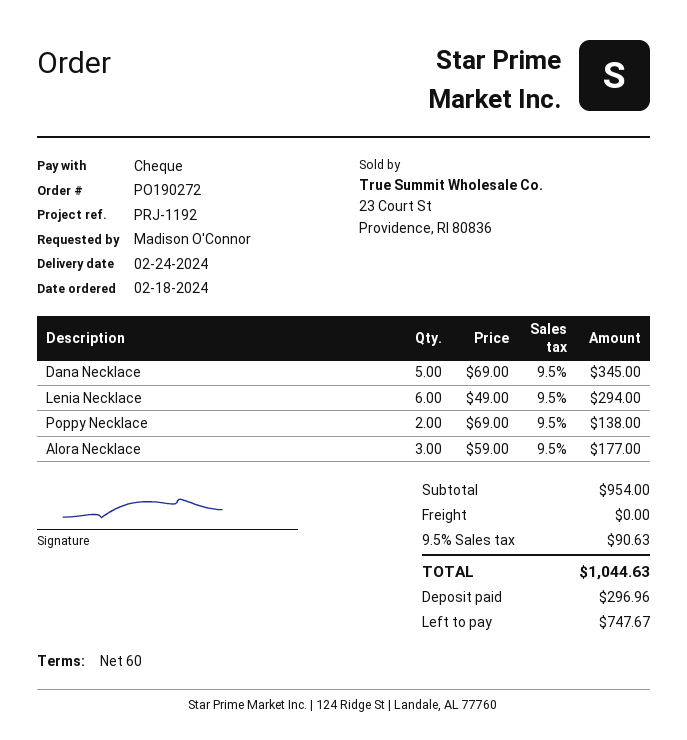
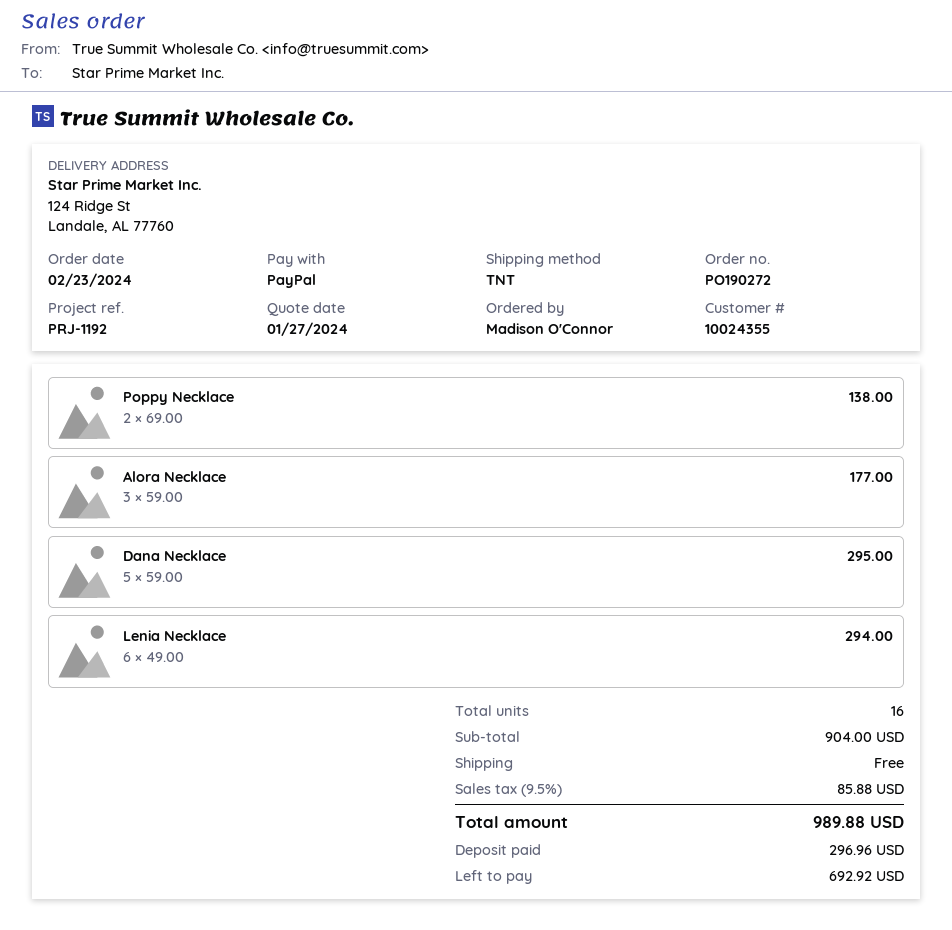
order date: 2024-02-18 -> 2024-02-23
payment method: cheque -> PayPal
Dana Necklace: 5 x 69.00 = 345.00 -> 5 x 59.00 = 295.00
subtotal: 954.00 -> 904.00
tax: 9.5% = 90.63 -> 9.5% = 85.88
total: 1044.63 -> 989.88
balance: 747.67 -> 692.92

